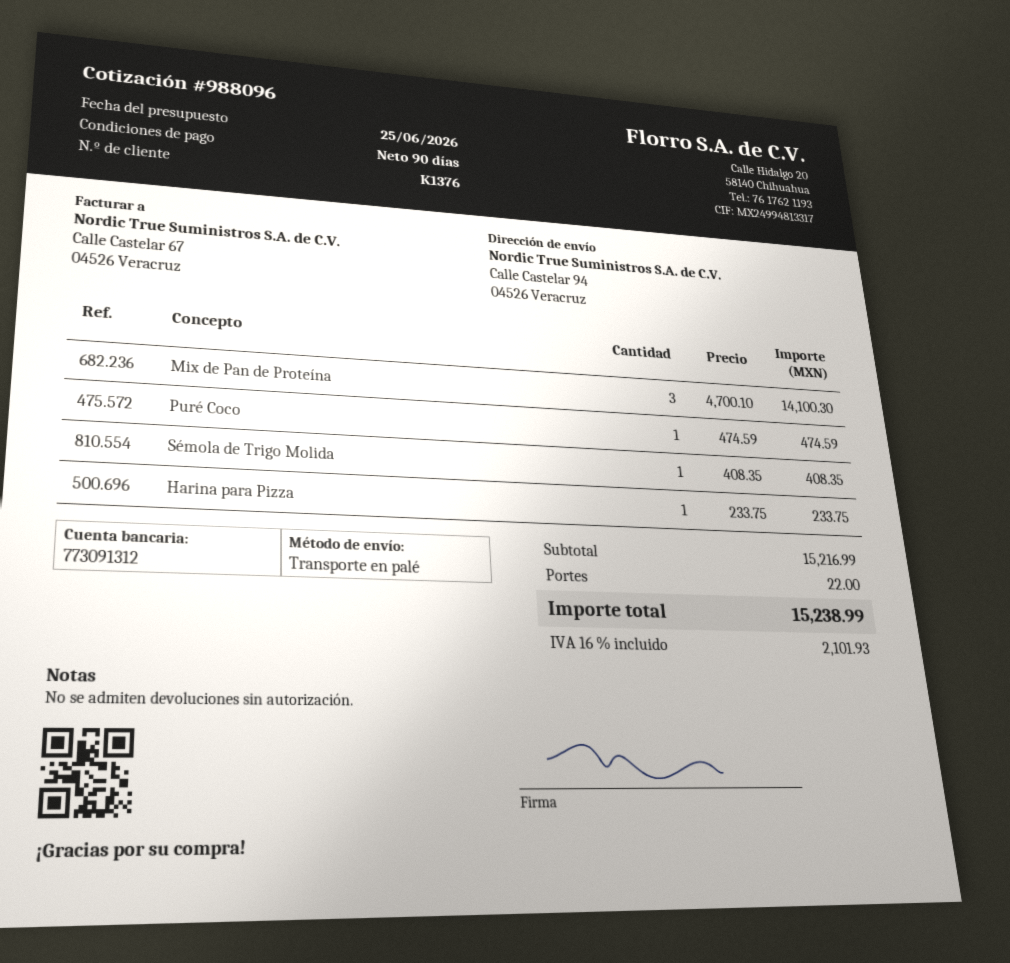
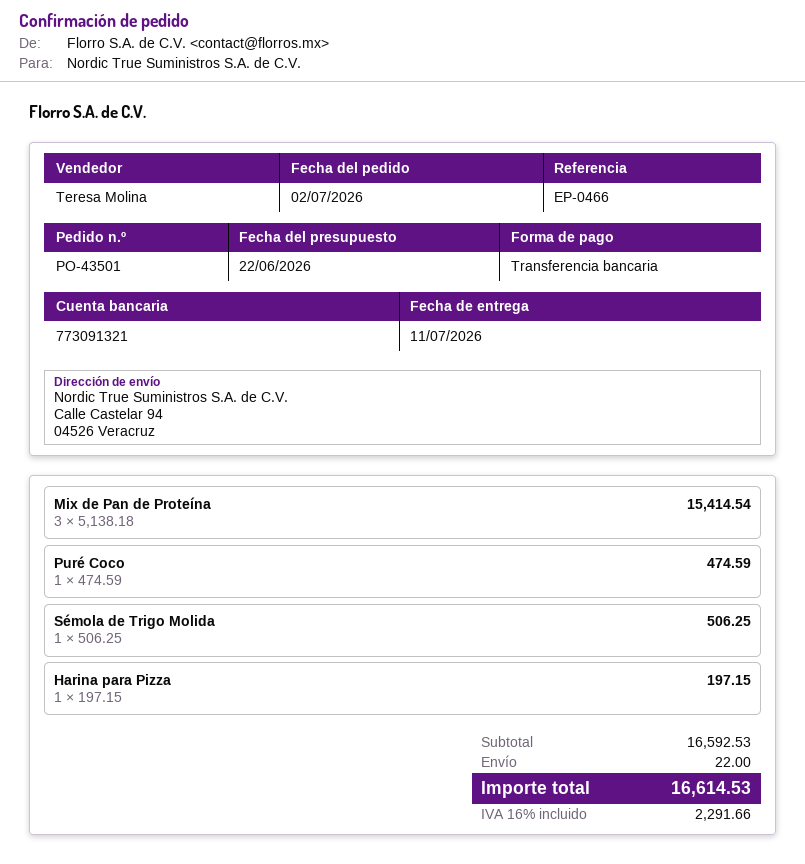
quote date: 2026-06-25 -> 2026-06-22
bank account: 773091312 -> 773091321
Mix de Pan de Proteína: 3 x 4700.10 = 14100.30 -> 3 x 5138.18 = 15414.54
Sémola de Trigo Molida: 1 x 408.35 = 408.35 -> 1 x 506.25 = 506.25
Harina para Pizza: 1 x 233.75 = 233.75 -> 1 x 197.15 = 197.15
subtotal: 15216.99 -> 16592.53
tax: 16% = 2101.93 -> 16% = 2291.66
total: 15238.99 -> 16614.53

